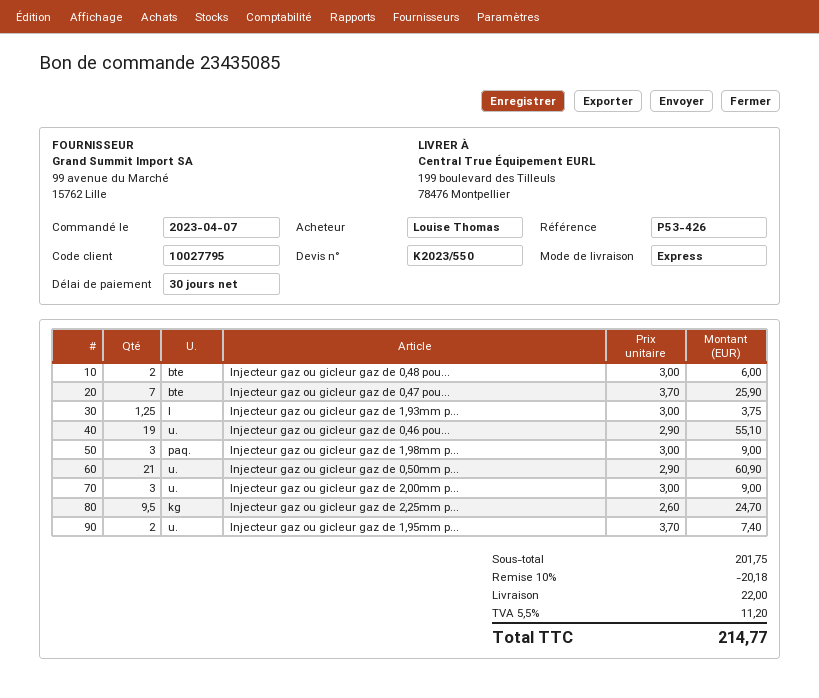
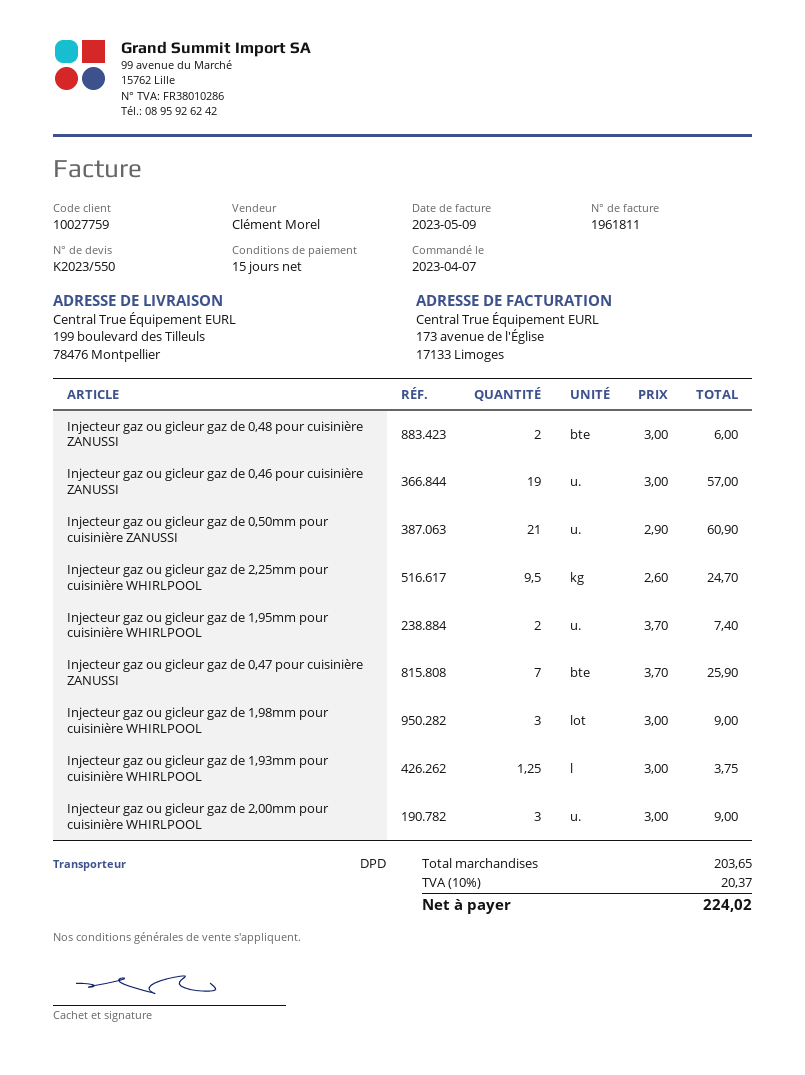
payment terms: 30 days -> 15 days
customer number: 10027795 -> 10027759
shipping method: express -> DPD
Injecteur gaz ou gicleur gaz de 0,46 pou...: 19 x 2.90 = 55.10 -> 19 x 3.00 = 57.00
subtotal: 201.75 -> 203.65
discount: 10% = 20.18 -> none
shipping: 22.00 -> none
tax: 5.5% = 11.20 -> 10% = 20.37
total: 214.77 -> 224.02

